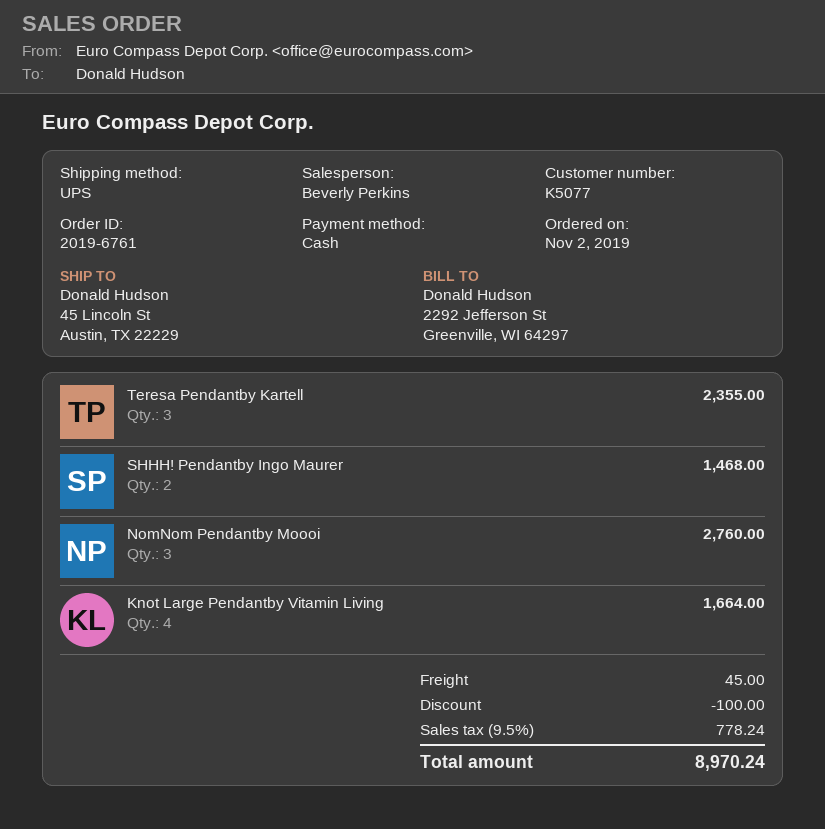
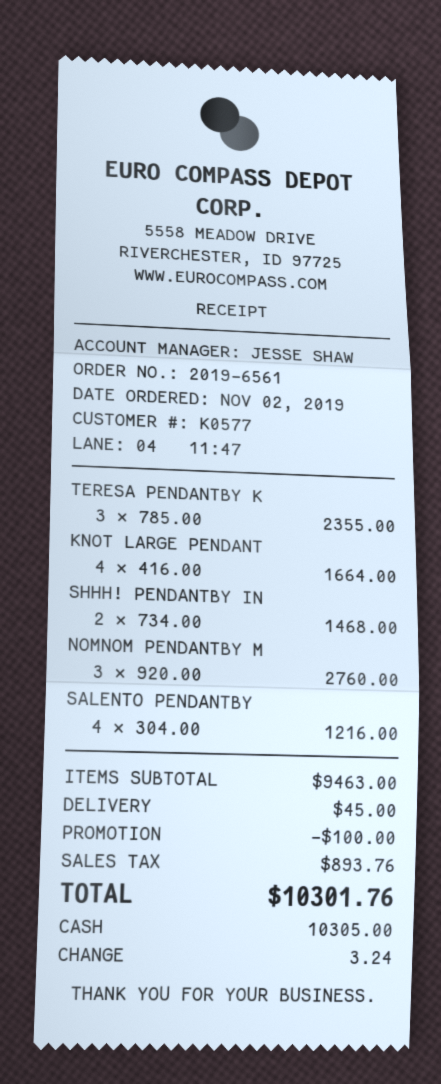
order number: 2019-6761 -> 2019-6561
customer number: K5077 -> K0577
sales rep: Beverly Perkins -> JESSE SHAW
SALENTO PENDANTBY: none -> 4 for 1216.00
tax: 778.24 -> 893.76
total: 8970.24 -> 10301.76

